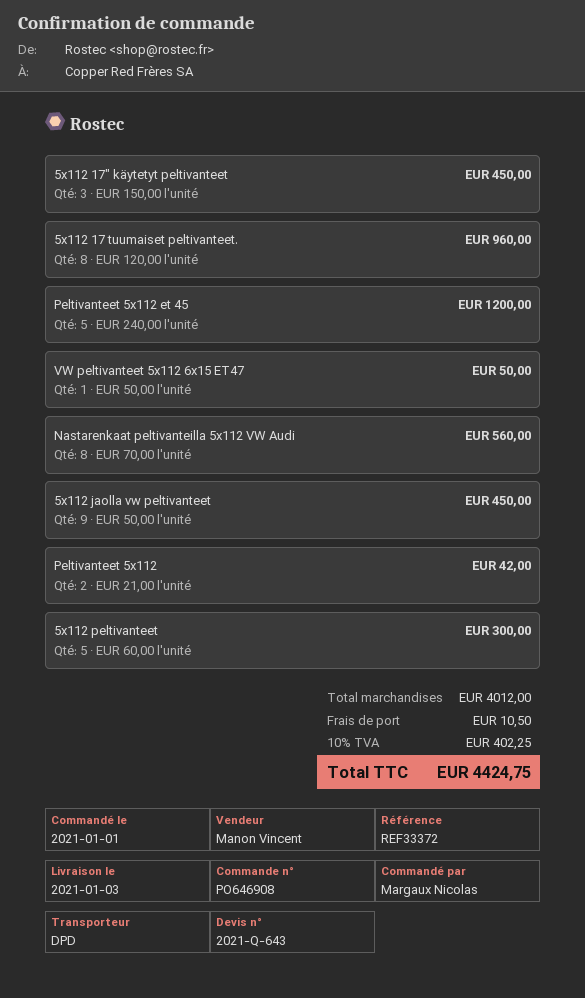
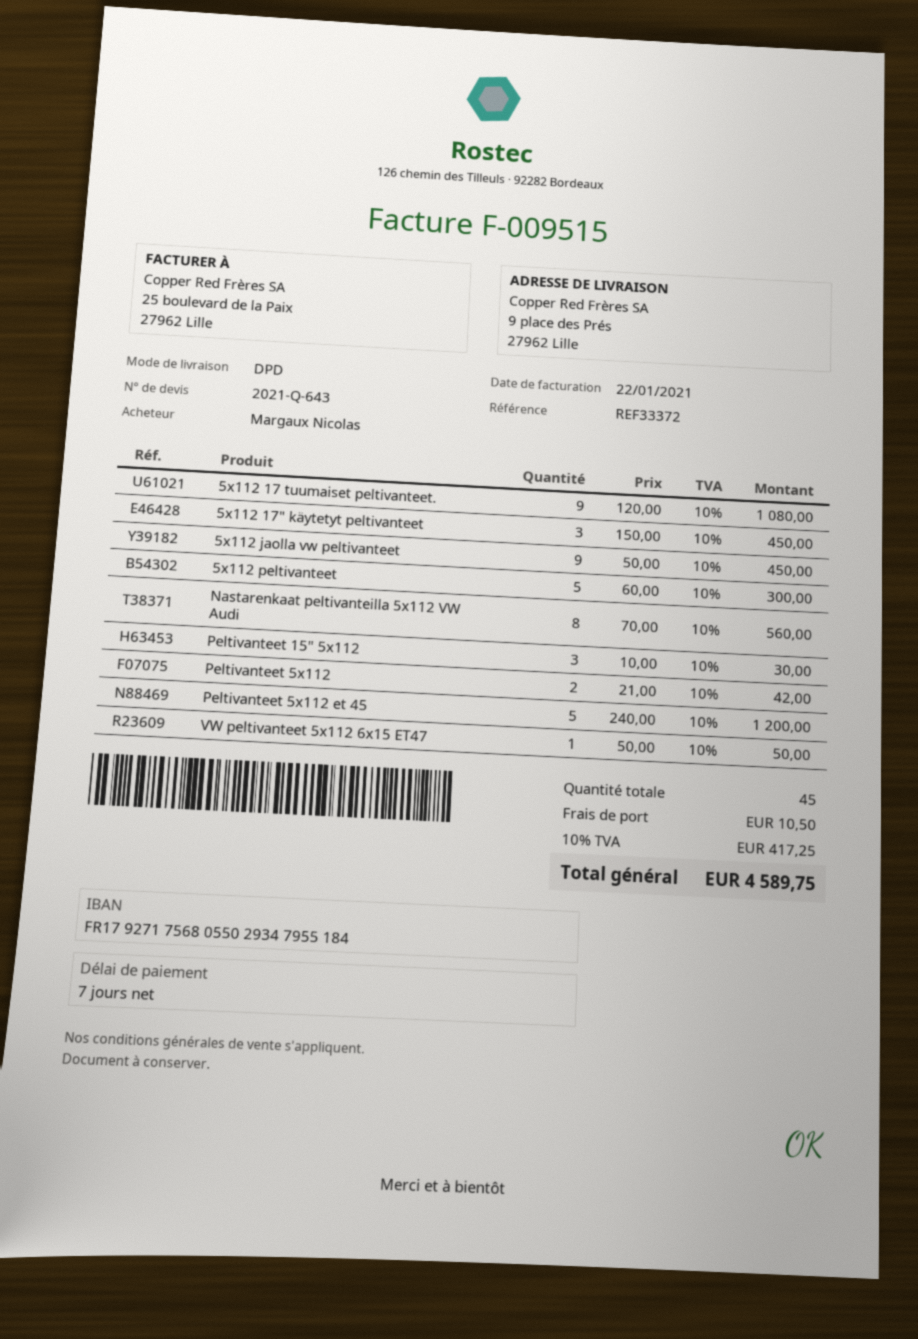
5x112 17 tuumaiset peltivanteet.: 8 x 120.00 = 960.00 -> 9 x 120.00 = 1080.00
Peltivanteet 15" 5x112: none -> 3 x 10.00 = 30.00
tax: 10% = 402.25 -> 10% = 417.25
total: 4424.75 -> 4589.75

